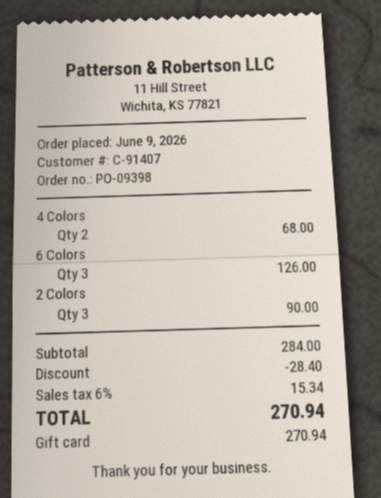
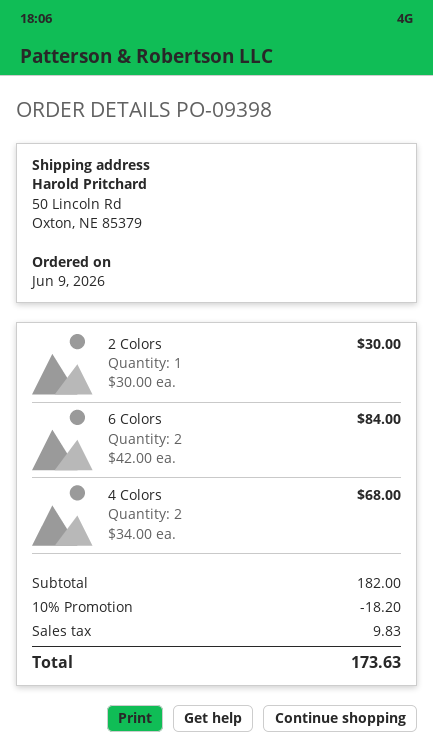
6 Colors: 3 for 126.00 -> 2 for 84.00
2 Colors: 3 for 90.00 -> 1 for 30.00
subtotal: 284.00 -> 182.00
discount: 28.40 -> 18.20
tax: 15.34 -> 9.83
total: 270.94 -> 173.63

